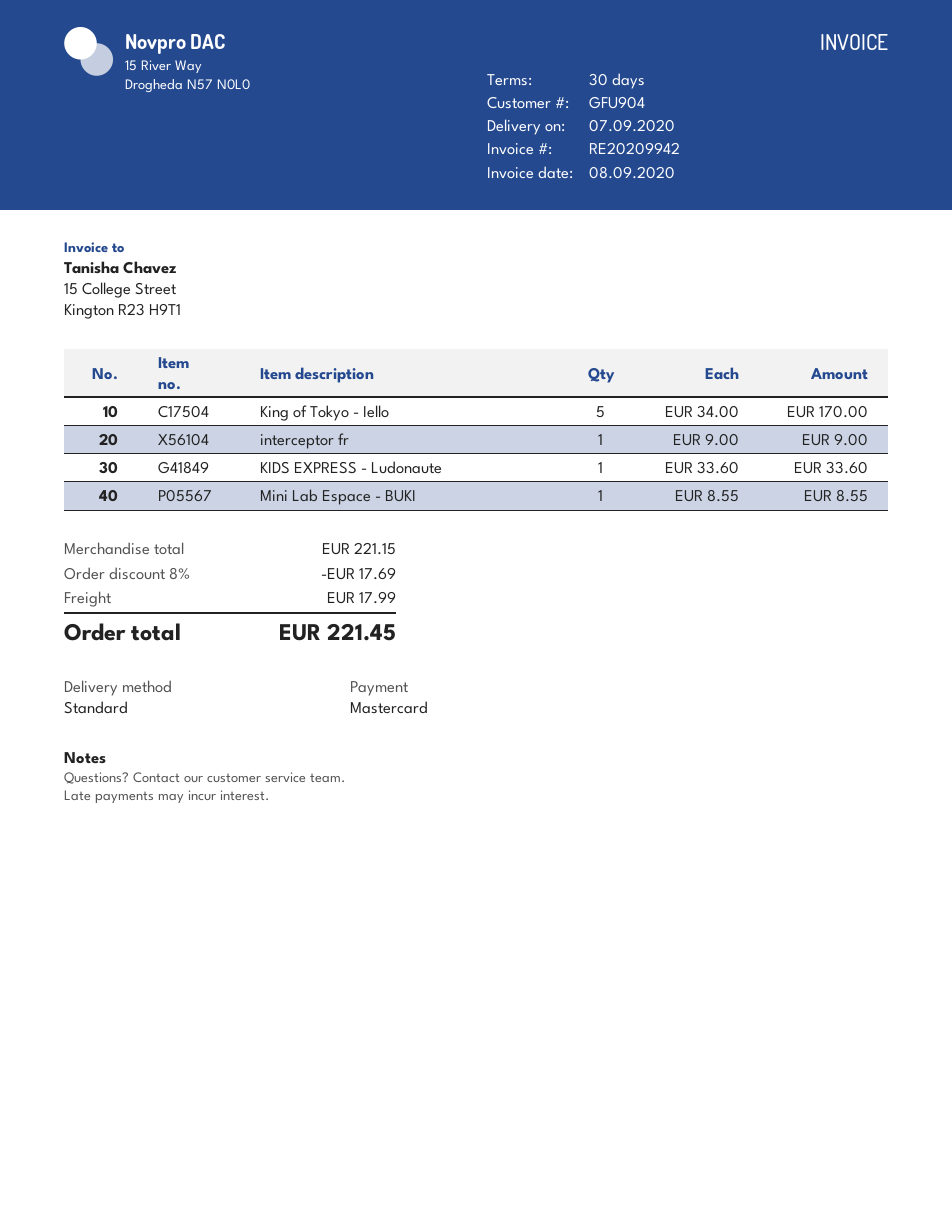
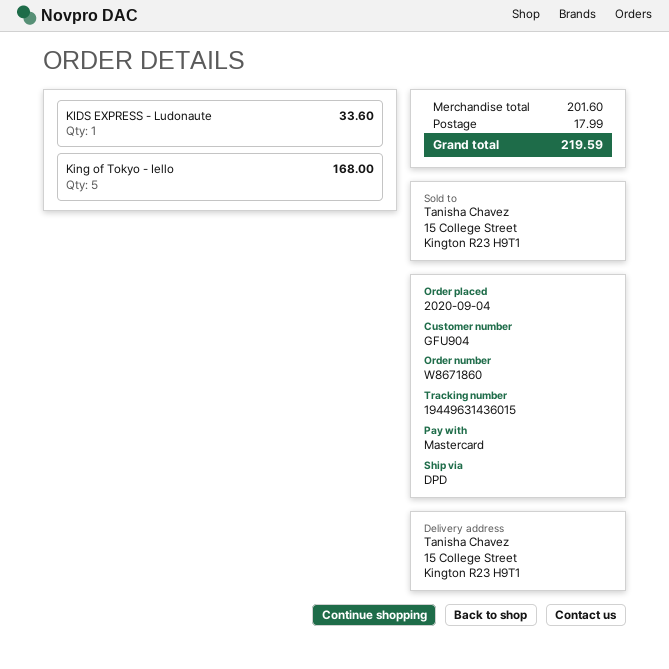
shipping method: standard -> DPD
King of Tokyo - Iello: 5 for 170.00 -> 5 for 168.00
interceptor fr: 1 for 9.00 -> none
Mini Lab Espace - BUKI: 1 for 8.55 -> none
subtotal: 221.15 -> 201.60
discount: 8% = 17.69 -> none
total: 221.45 -> 219.59

